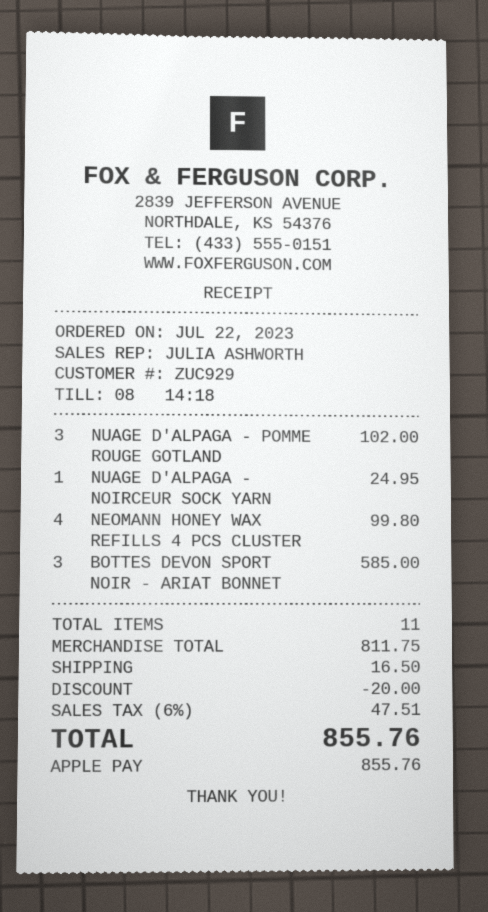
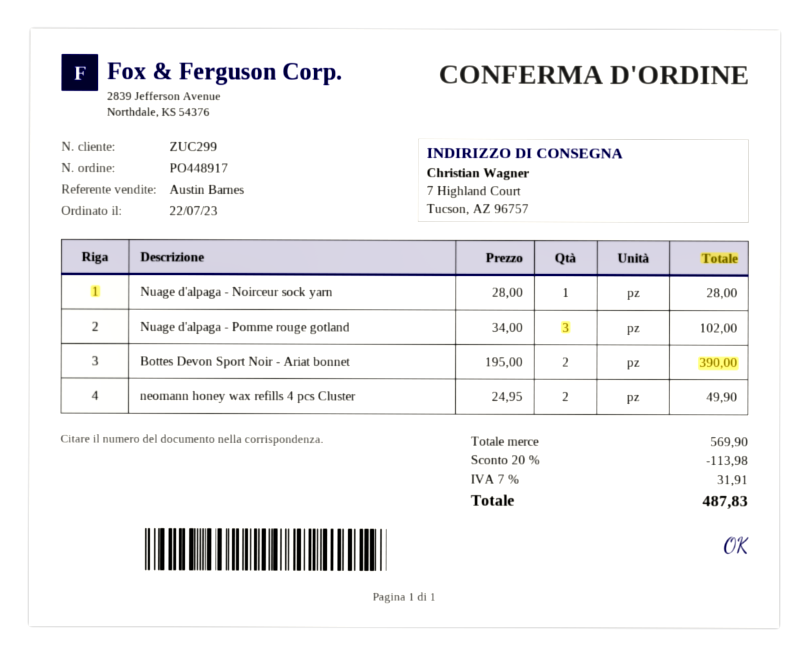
customer number: ZUC929 -> ZUC299
sales rep: JULIA ASHWORTH -> Austin Barnes
NUAGE D'ALPAGA - NOIRCEUR SOCK YARN: 1 for 24.95 -> 1 for 28.00
NEOMANN HONEY WAX REFILLS 4 PCS CLUSTER: 4 for 99.80 -> 2 for 49.90
BOTTES DEVON SPORT NOIR - ARIAT BONNET: 3 for 585.00 -> 2 for 390.00
subtotal: 811.75 -> 569.90
discount: 20.00 -> 113.98
shipping: 16.50 -> none
tax: 6% = 47.51 -> 7% = 31.91
total: 855.76 -> 487.83

